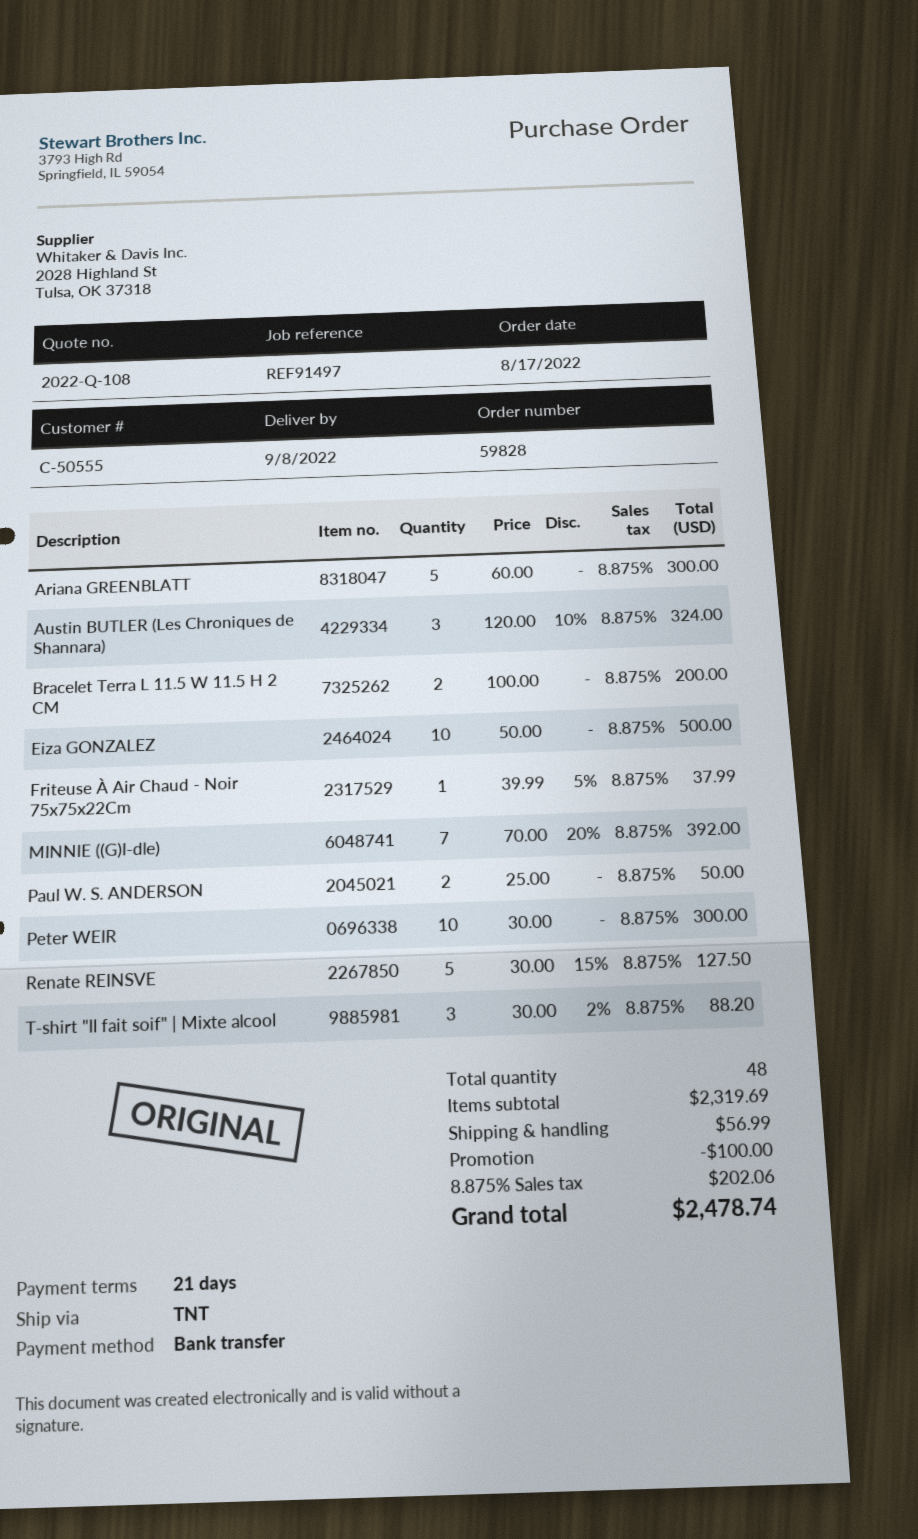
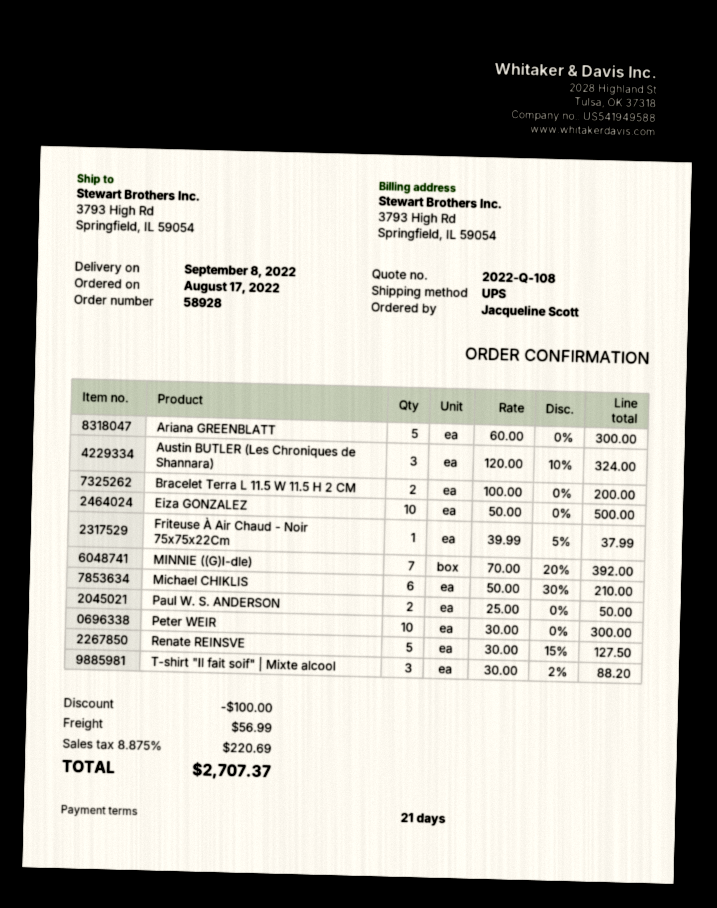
order number: 59828 -> 58928
shipping method: TNT -> UPS
Michael CHIKLIS: none -> 6 x 50.00 - 30% = 210.00
tax: 8.875% = 202.06 -> 8.875% = 220.69
total: 2478.74 -> 2707.37

